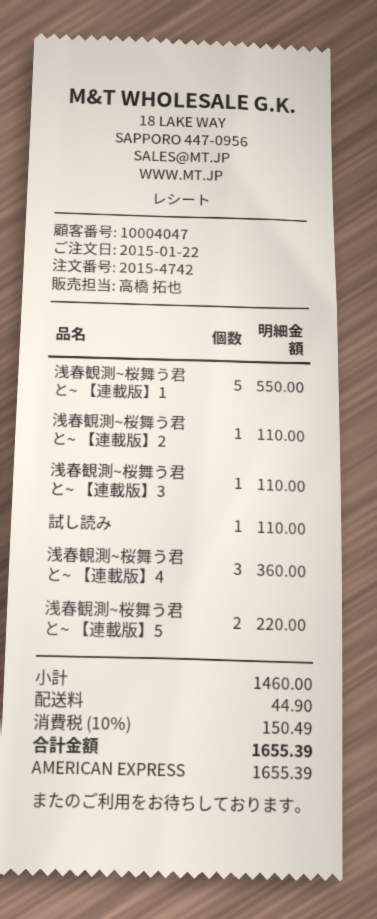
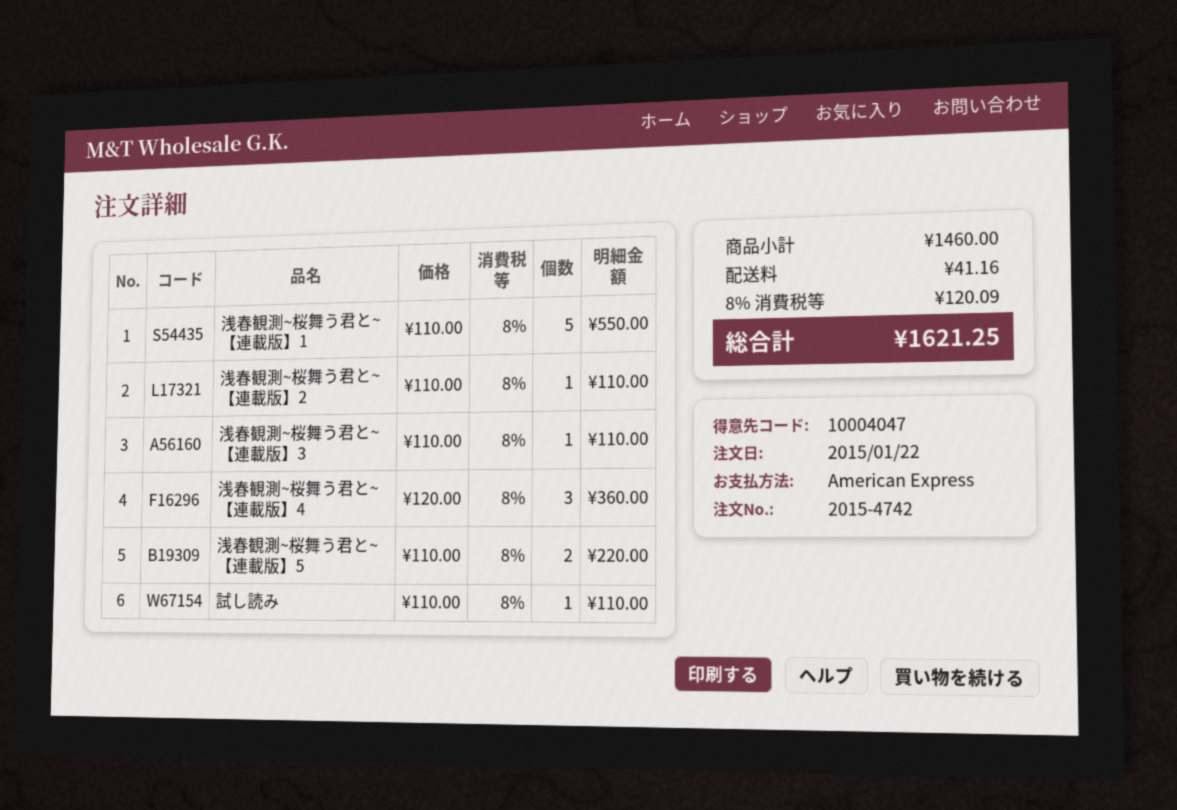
shipping: 44.90 -> 41.16
tax: 10% = 150.49 -> 8% = 120.09
total: 1655.39 -> 1621.25

